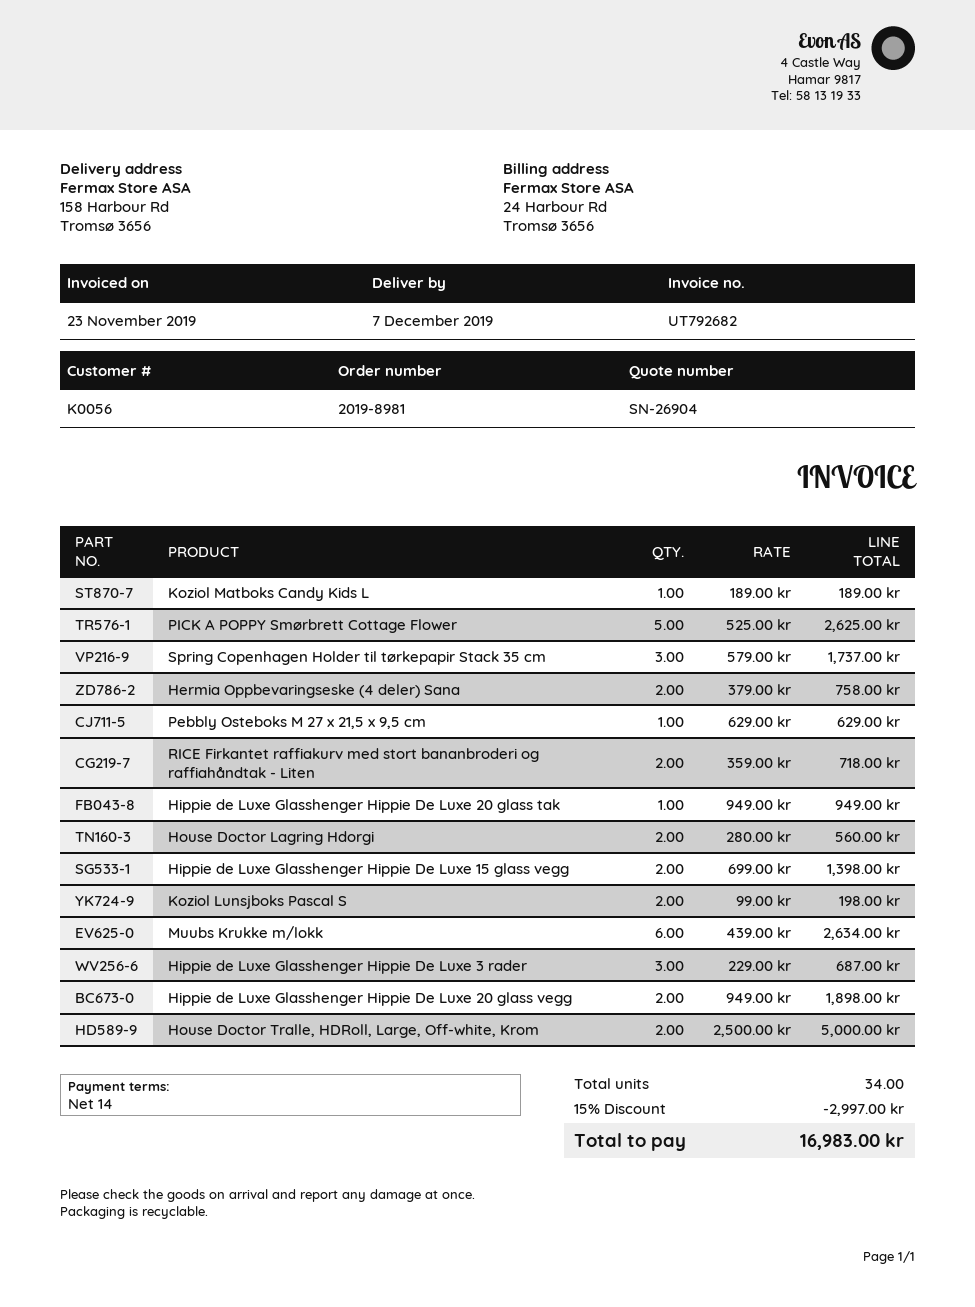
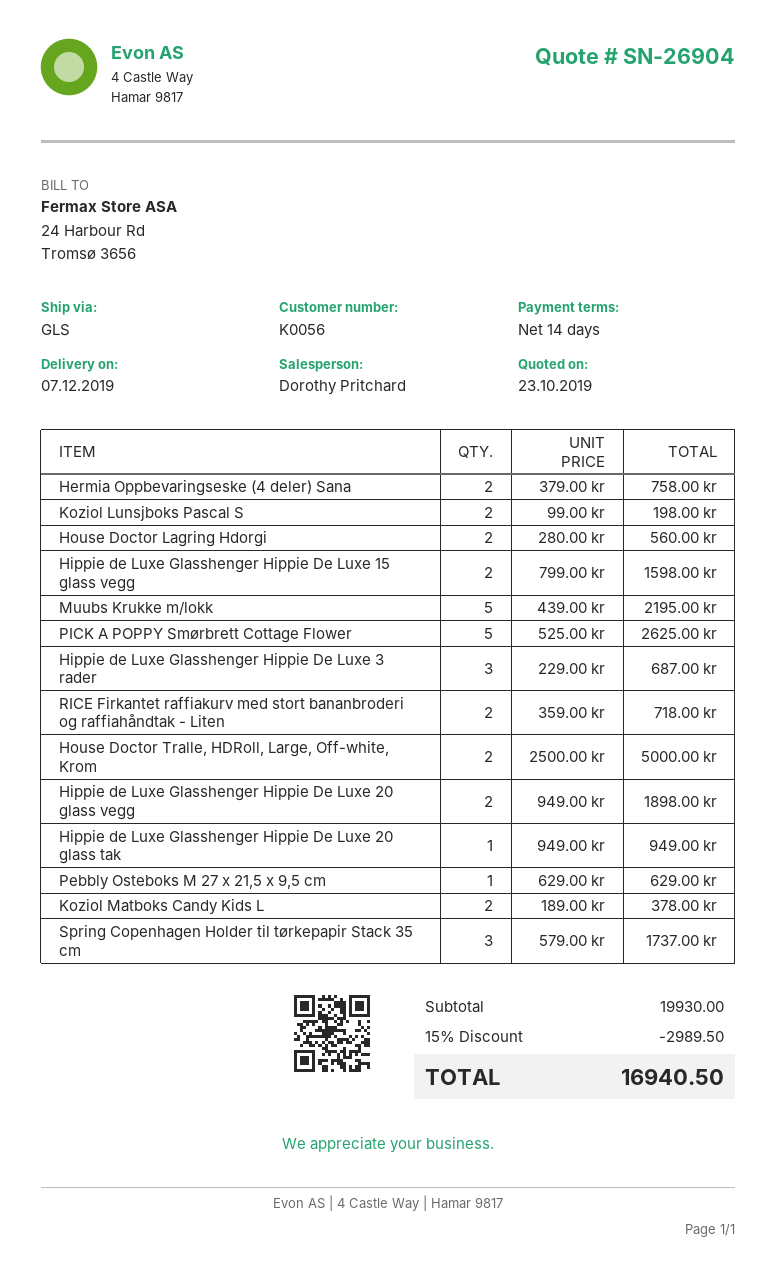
Koziol Matboks Candy Kids L: 1 x 189.00 = 189.00 -> 2 x 189.00 = 378.00
Hippie de Luxe Glasshenger Hippie De Luxe 15 glass vegg: 2 x 699.00 = 1398.00 -> 2 x 799.00 = 1598.00
Muubs Krukke m/lokk: 6 x 439.00 = 2634.00 -> 5 x 439.00 = 2195.00
discount: 15% = 2997.00 -> 15% = 2989.50
total: 16983.00 -> 16940.50

